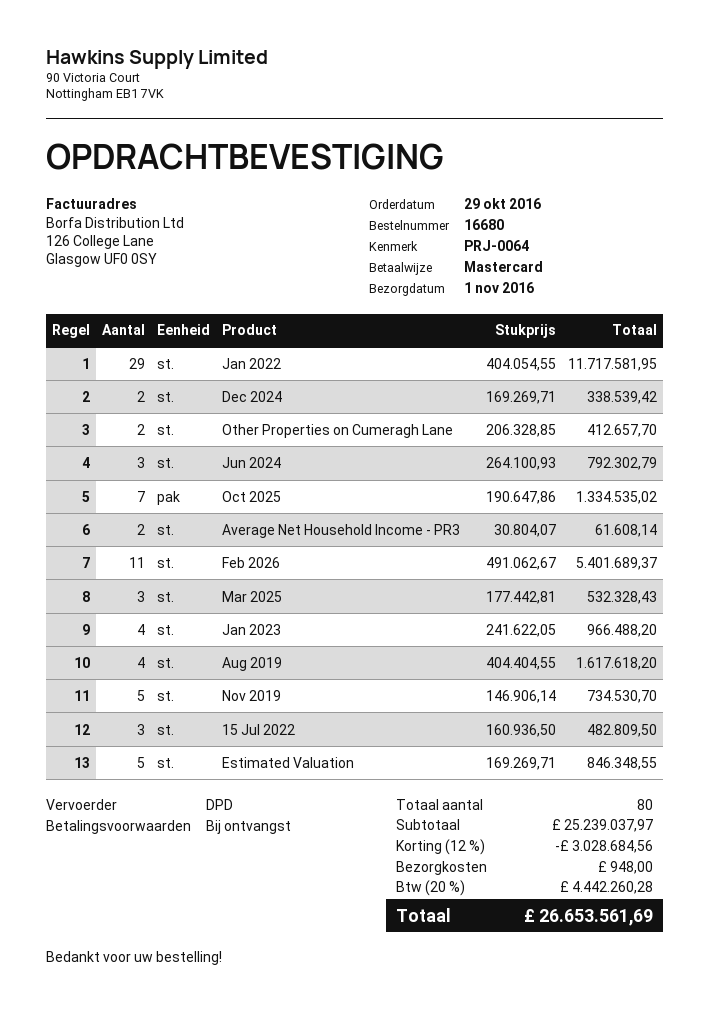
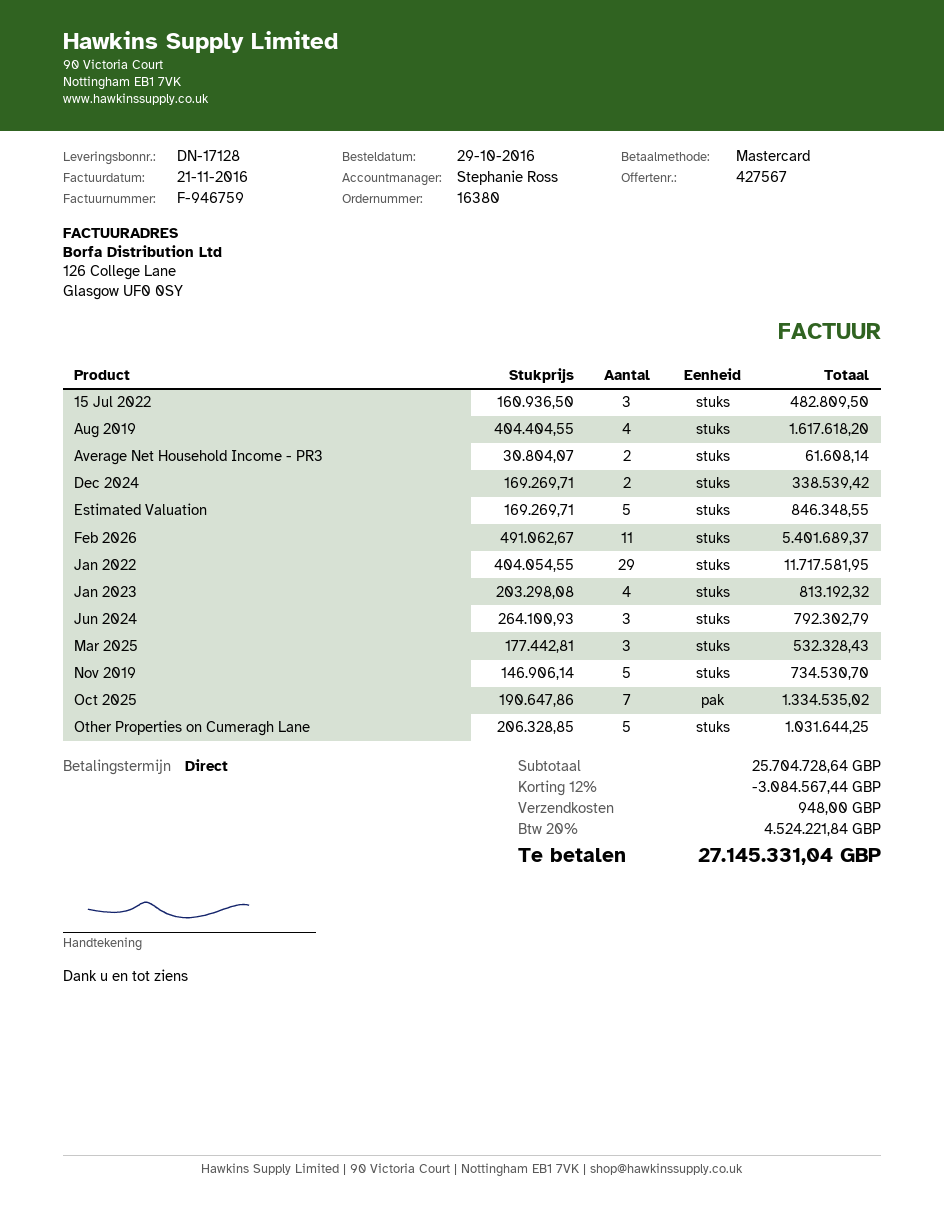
order number: 16680 -> 16380
Other Properties on Cumeragh Lane: 2 x 206328.85 = 412657.70 -> 5 x 206328.85 = 1031644.25
Jan 2023: 4 x 241622.05 = 966488.20 -> 4 x 203298.08 = 813192.32
subtotal: 25239037.97 -> 25704728.64
discount: 12% = 3028684.56 -> 12% = 3084567.44
tax: 20% = 4442260.28 -> 20% = 4524221.84
total: 26653561.69 -> 27145331.04

